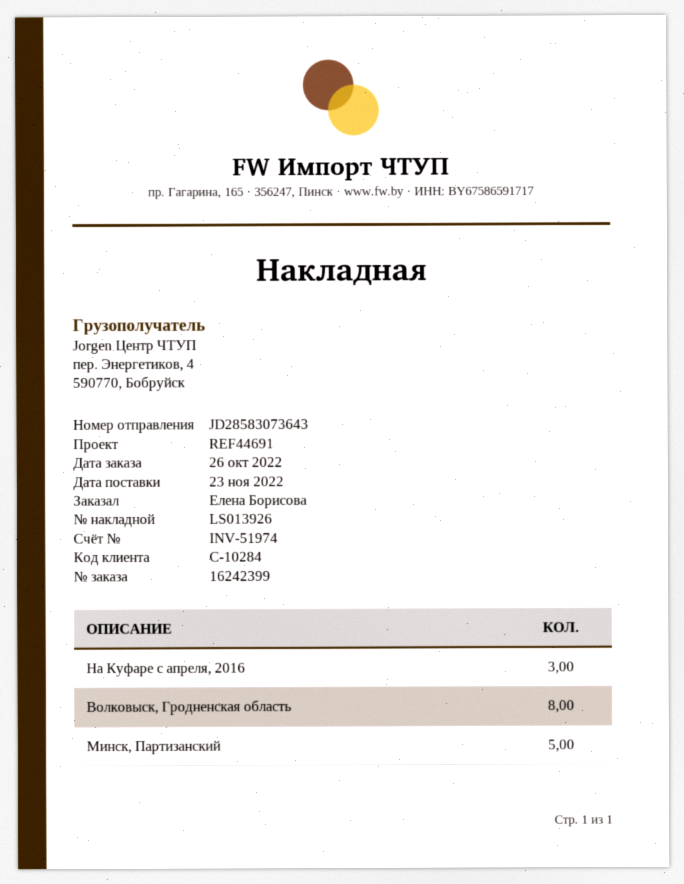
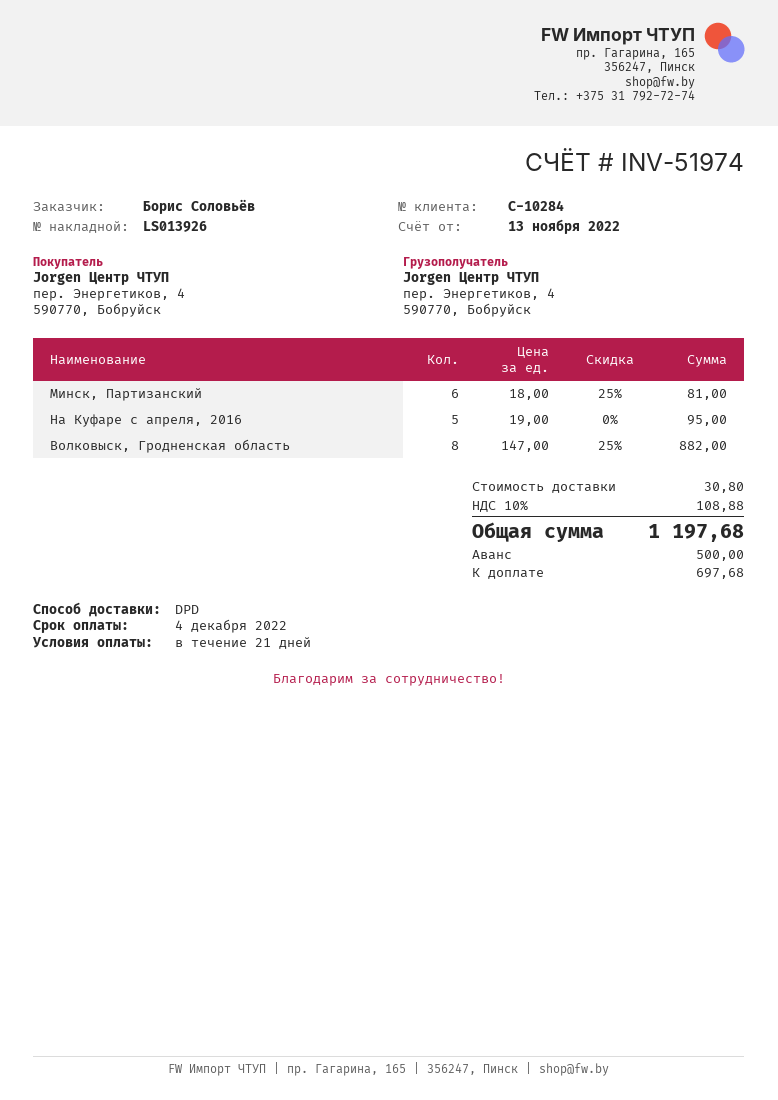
ordered by: Елена Борисова -> Борис Соловьёв
На Куфаре с апреля, 2016: 3 -> 5
Минск, Партизанский: 5 -> 6

